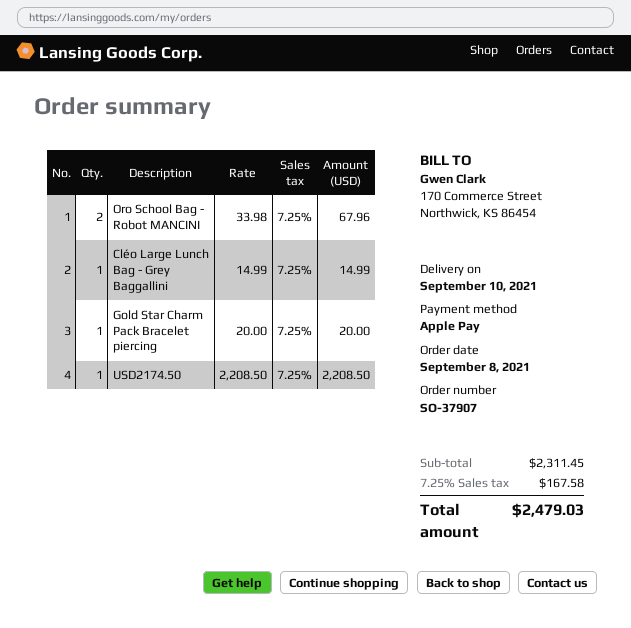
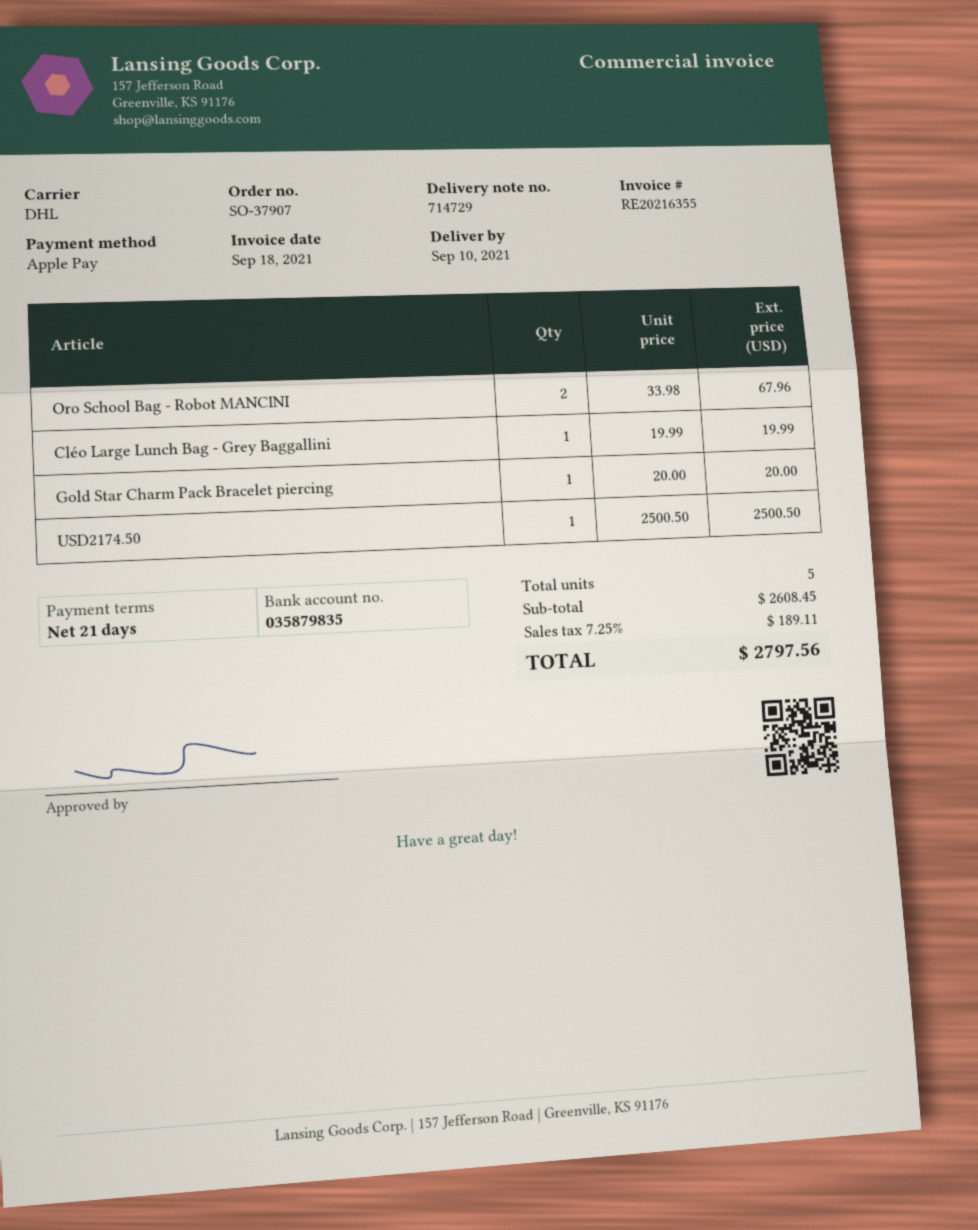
Cléo Large Lunch Bag - Grey Baggallini: 1 x 14.99 = 14.99 -> 1 x 19.99 = 19.99
USD2174.50: 1 x 2208.50 = 2208.50 -> 1 x 2500.50 = 2500.50
subtotal: 2311.45 -> 2608.45
tax: 7.25% = 167.58 -> 7.25% = 189.11
total: 2479.03 -> 2797.56

